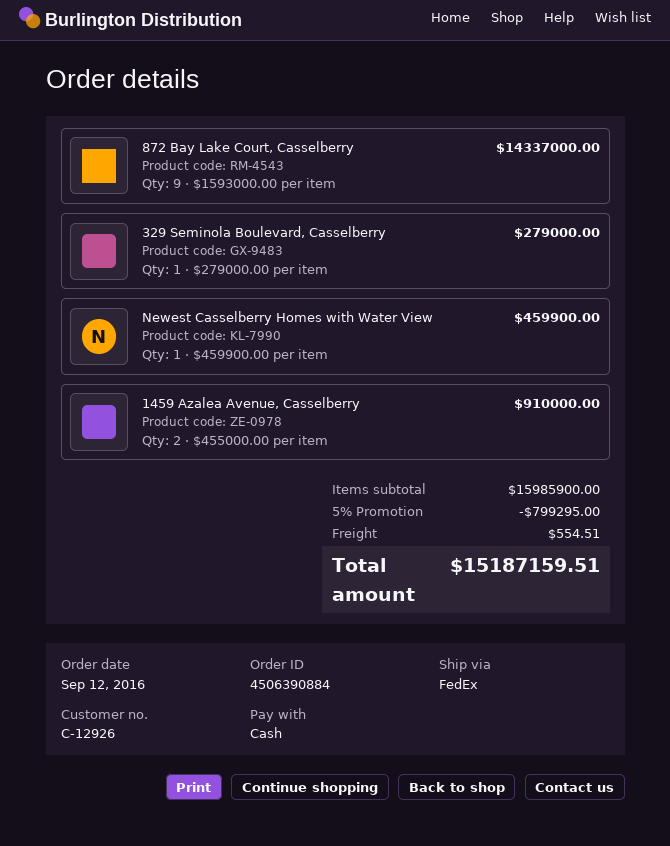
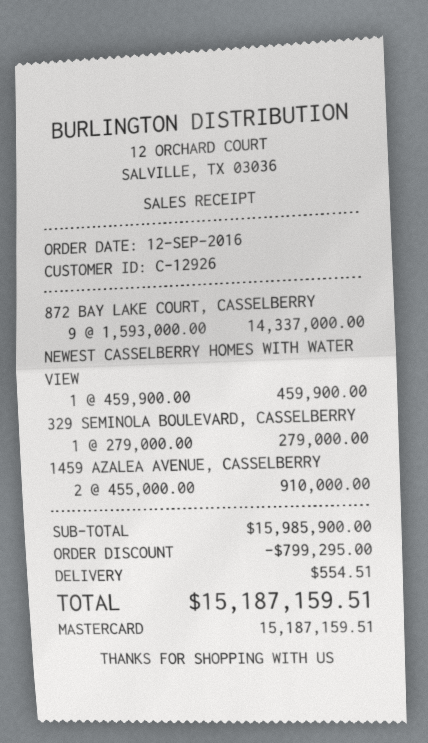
payment method: cash -> Mastercard

